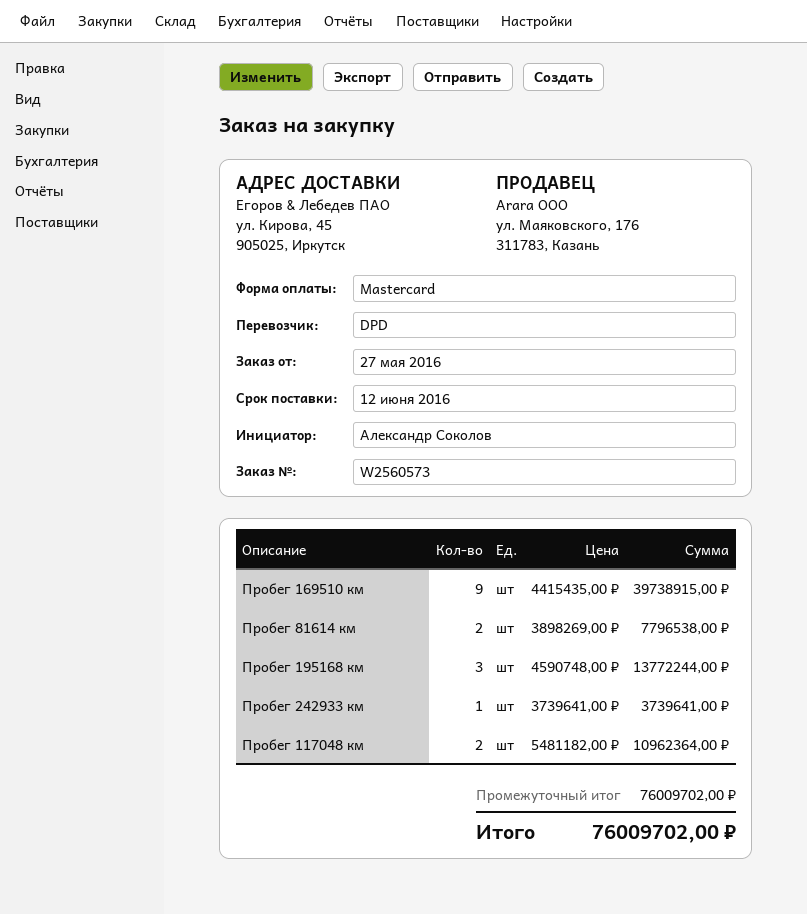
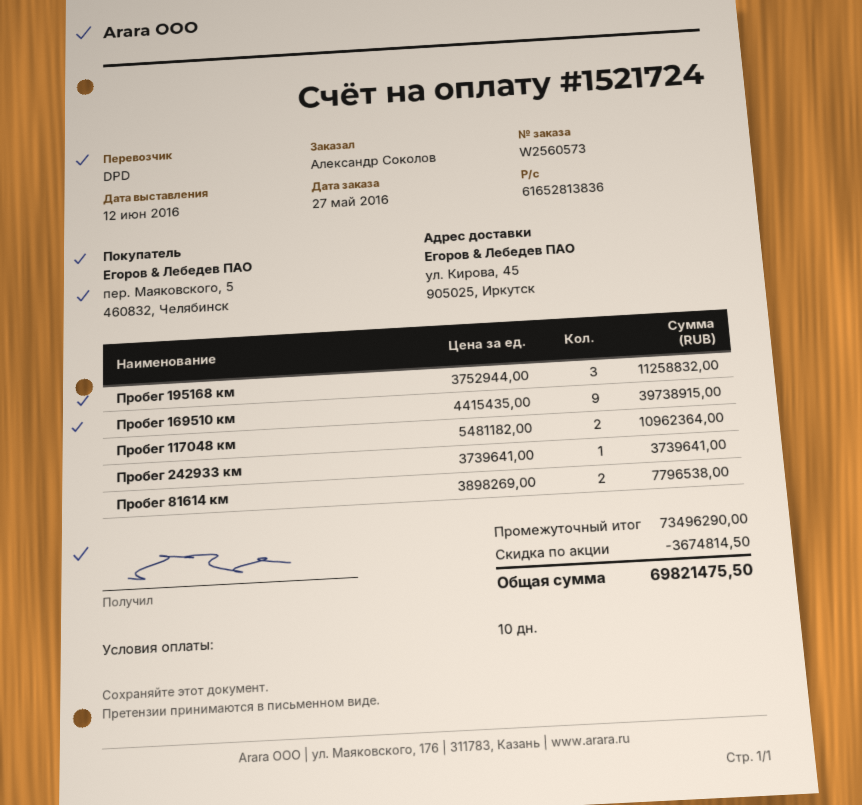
Пробег 195168 км: 3 x 4590748.00 = 13772244.00 -> 3 x 3752944.00 = 11258832.00
subtotal: 76009702.00 -> 73496290.00
discount: none -> 3674814.50
total: 76009702.00 -> 69821475.50

